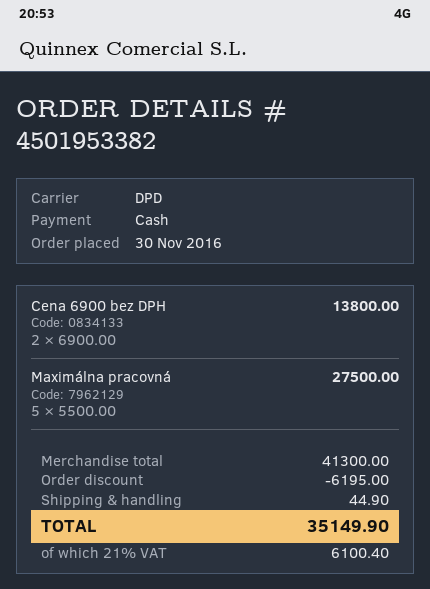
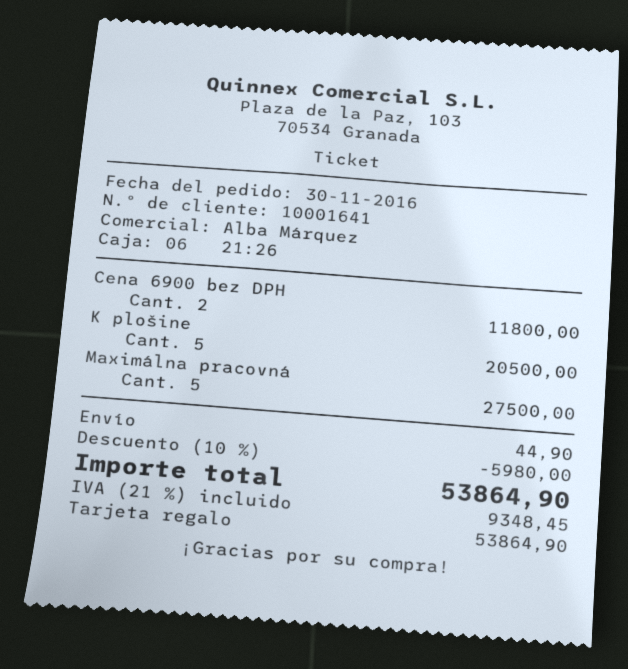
payment method: cash -> gift card
Cena 6900 bez DPH: 2 for 13800.00 -> 2 for 11800.00
K plošine: none -> 5 for 20500.00
discount: 6195.00 -> 5980.00
tax: 21% = 6100.40 -> 21% = 9348.45
total: 35149.90 -> 53864.90

